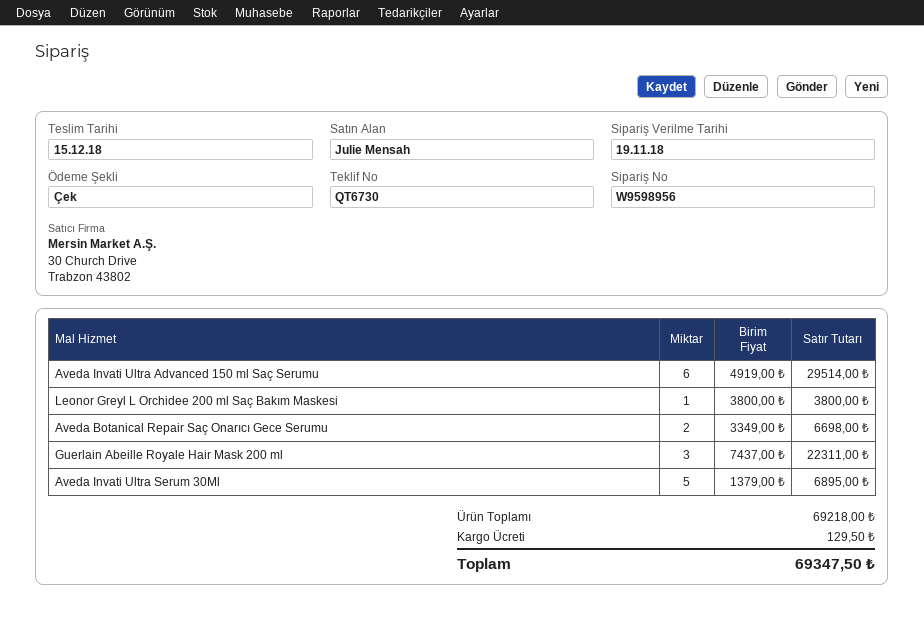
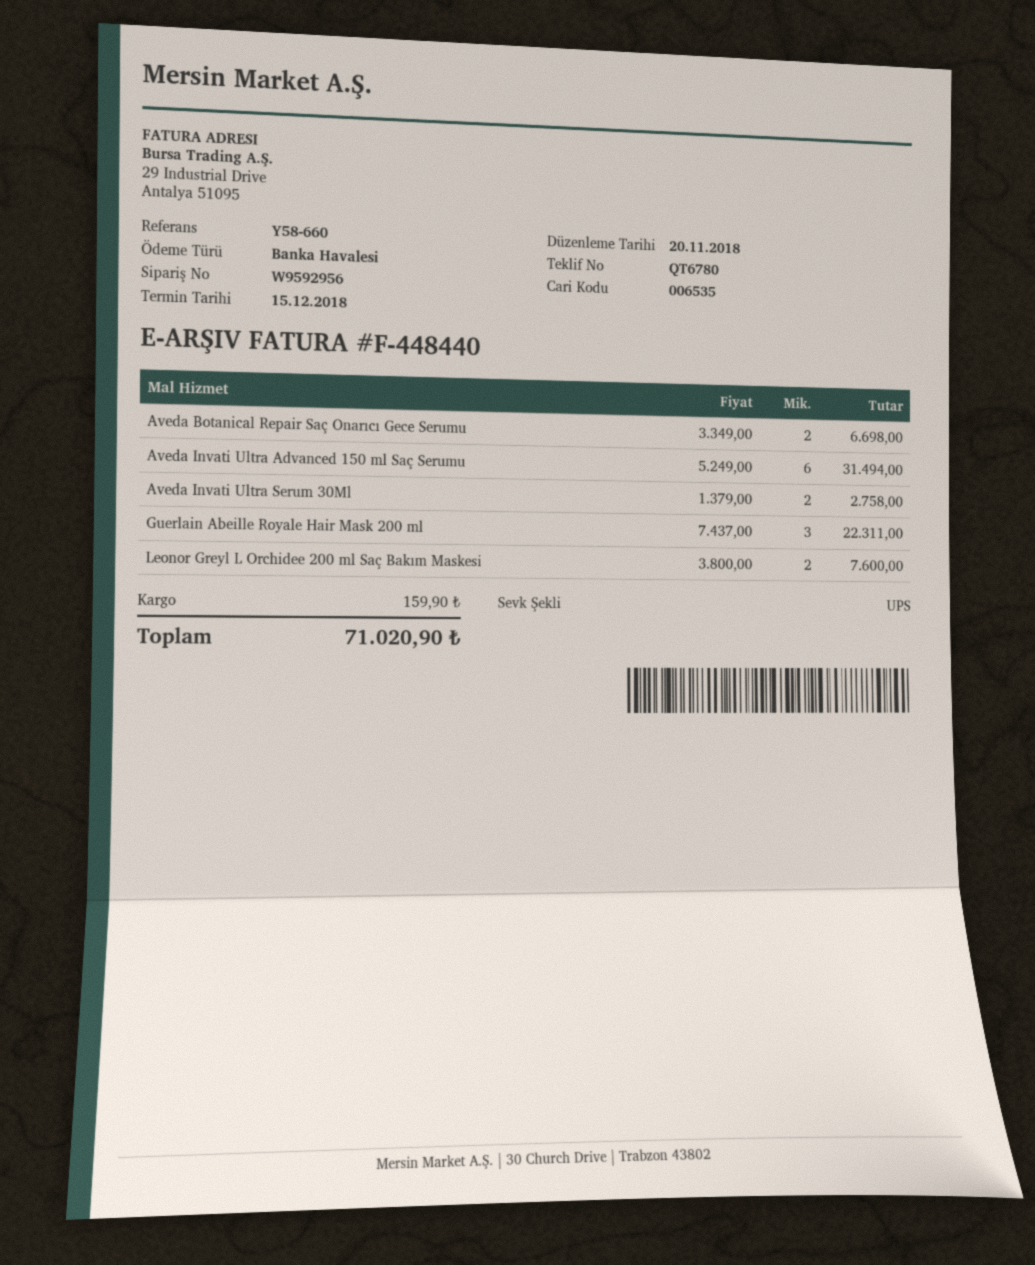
quote number: QT6730 -> QT6780
order number: W9598956 -> W9592956
payment method: cheque -> bank transfer
Aveda Invati Ultra Advanced 150 ml Saç Serumu: 6 x 4919.00 = 29514.00 -> 6 x 5249.00 = 31494.00
Leonor Greyl L Orchidee 200 ml Saç Bakım Maskesi: 1 x 3800.00 = 3800.00 -> 2 x 3800.00 = 7600.00
Aveda Invati Ultra Serum 30Ml: 5 x 1379.00 = 6895.00 -> 2 x 1379.00 = 2758.00
shipping: 129.50 -> 159.90
total: 69347.50 -> 71020.90

